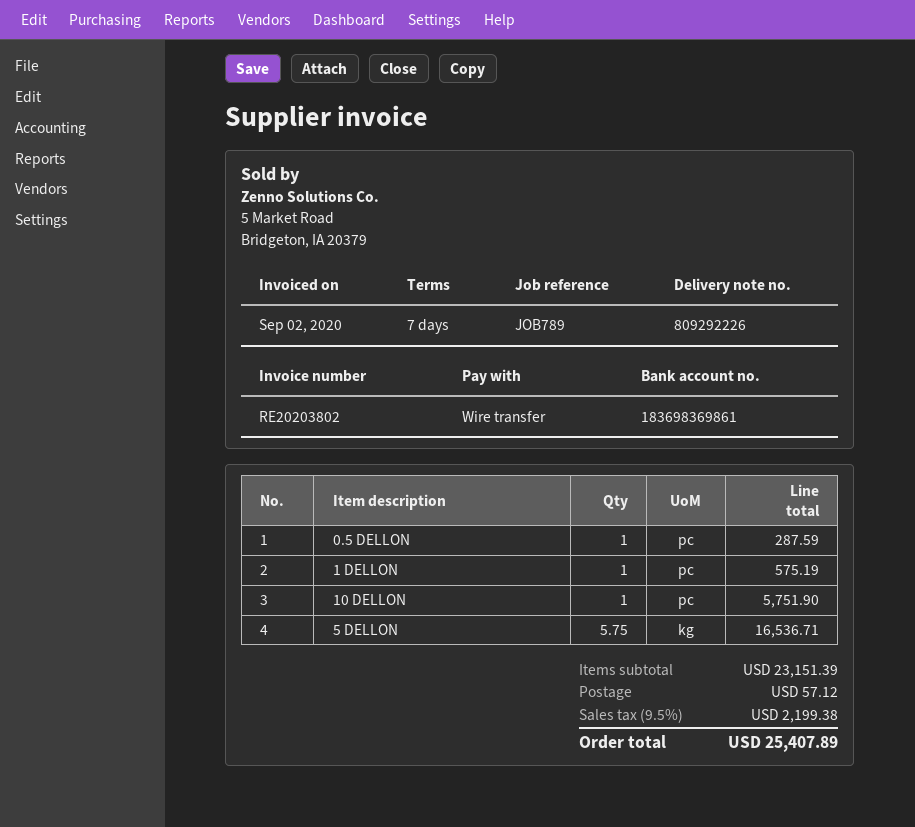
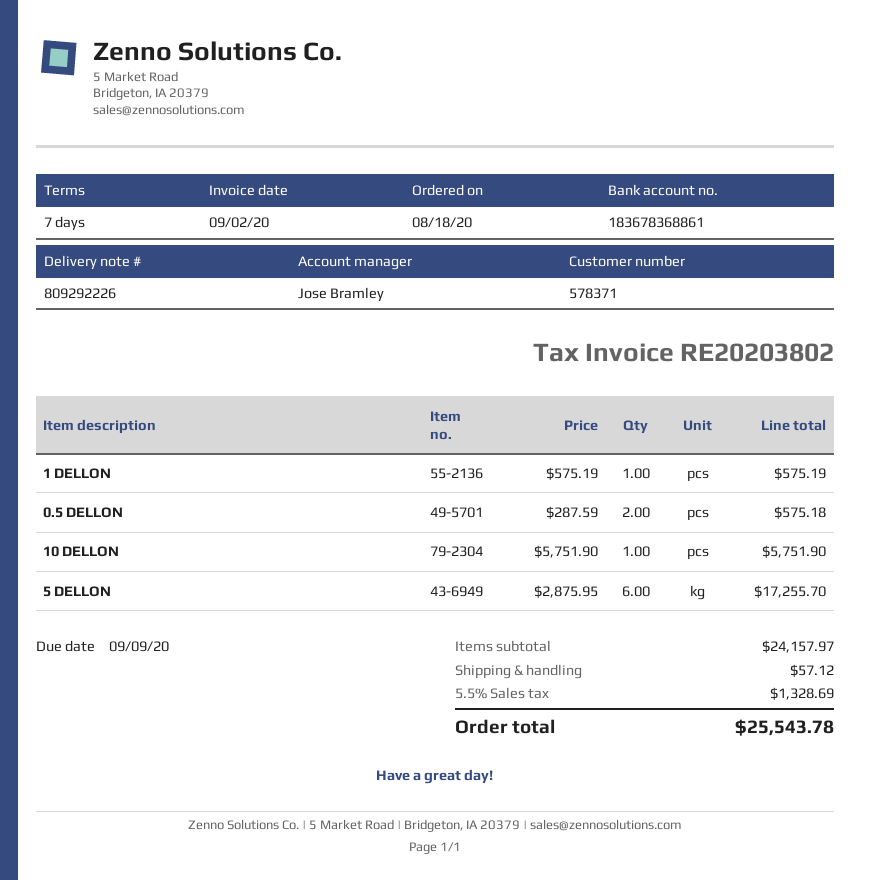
bank account: 183698369861 -> 183678368861
0.5 DELLON: 1 for 287.59 -> 2 for 575.18
5 DELLON: 5.75 for 16536.71 -> 6 for 17255.70
subtotal: 23151.39 -> 24157.97
tax: 9.5% = 2199.38 -> 5.5% = 1328.69
total: 25407.89 -> 25543.78

